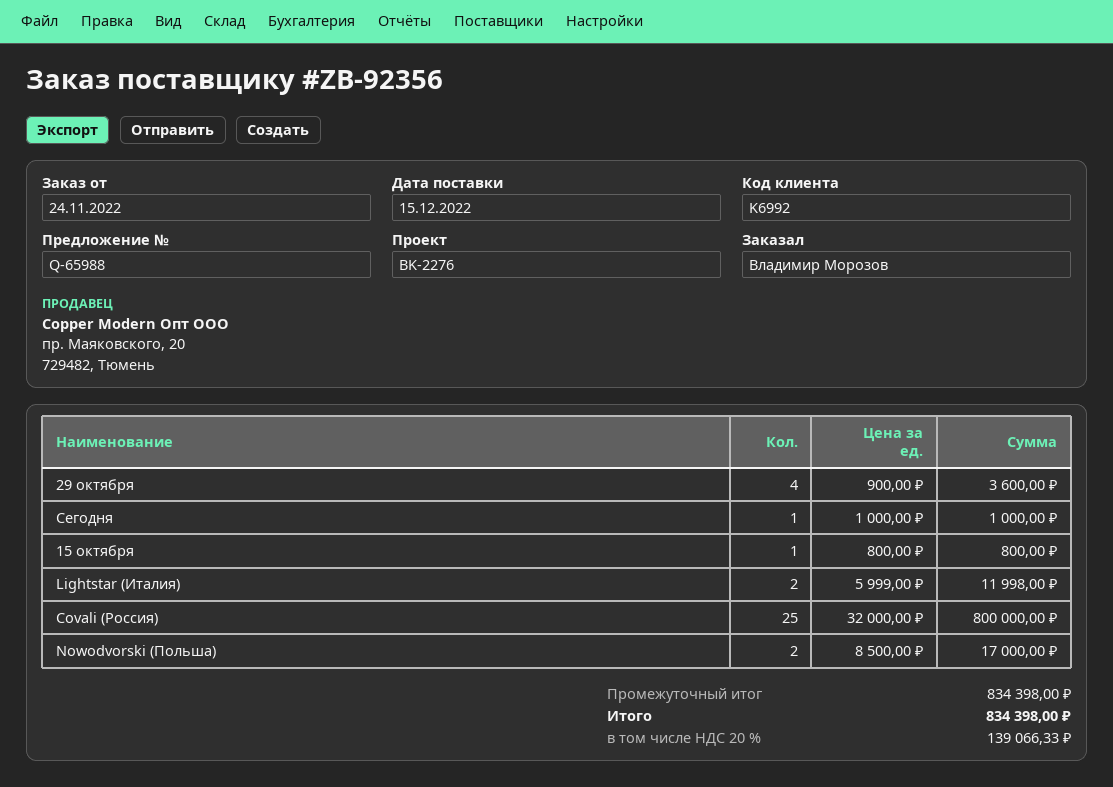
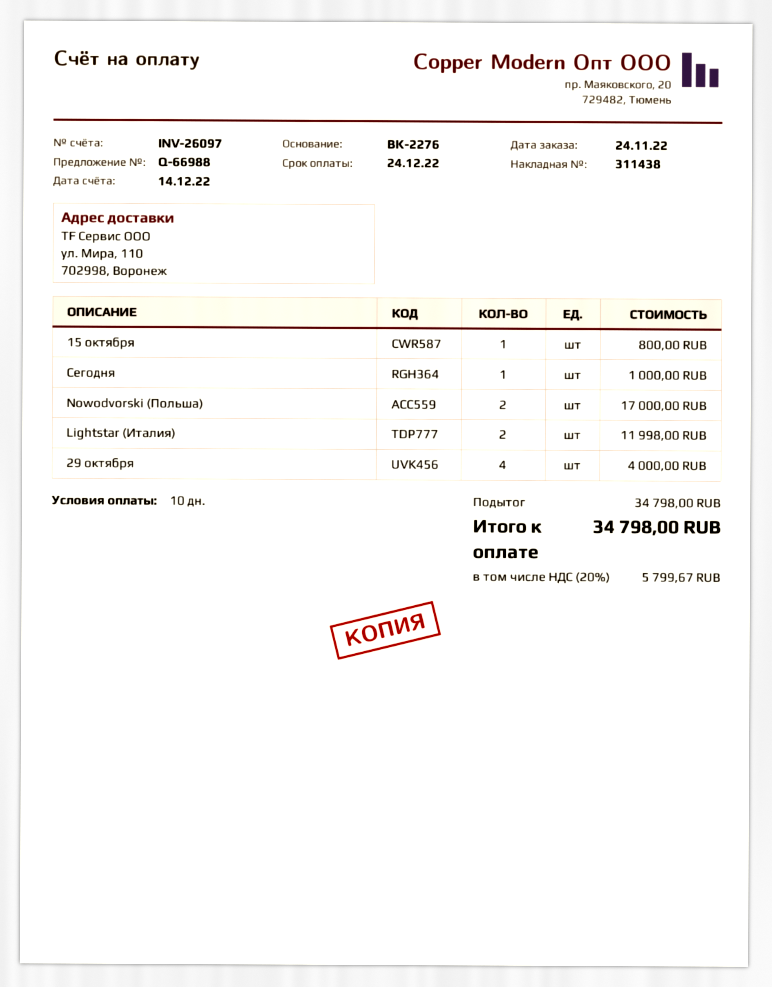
quote number: Q-65988 -> Q-66988
29 октября: 4 for 3600.00 -> 4 for 4000.00
Covali (Россия): 25 for 800000.00 -> none
subtotal: 834398.00 -> 34798.00
tax: 20% = 139066.33 -> 20% = 5799.67
total: 834398.00 -> 34798.00

